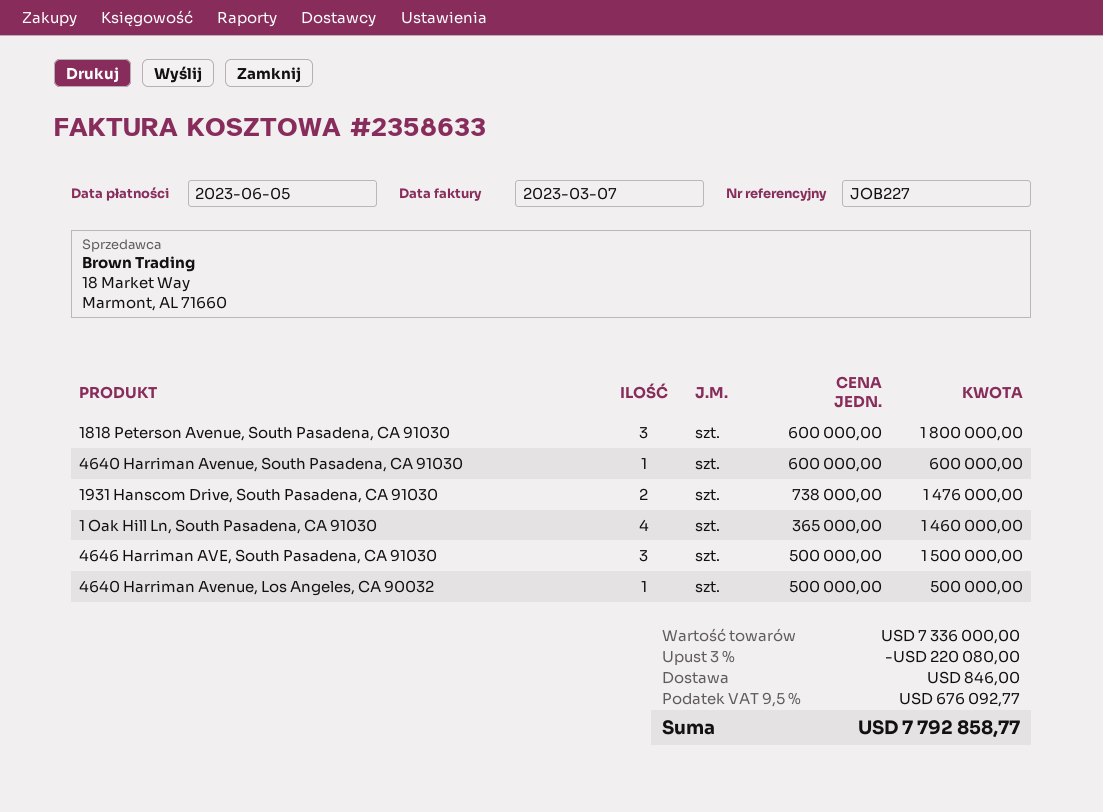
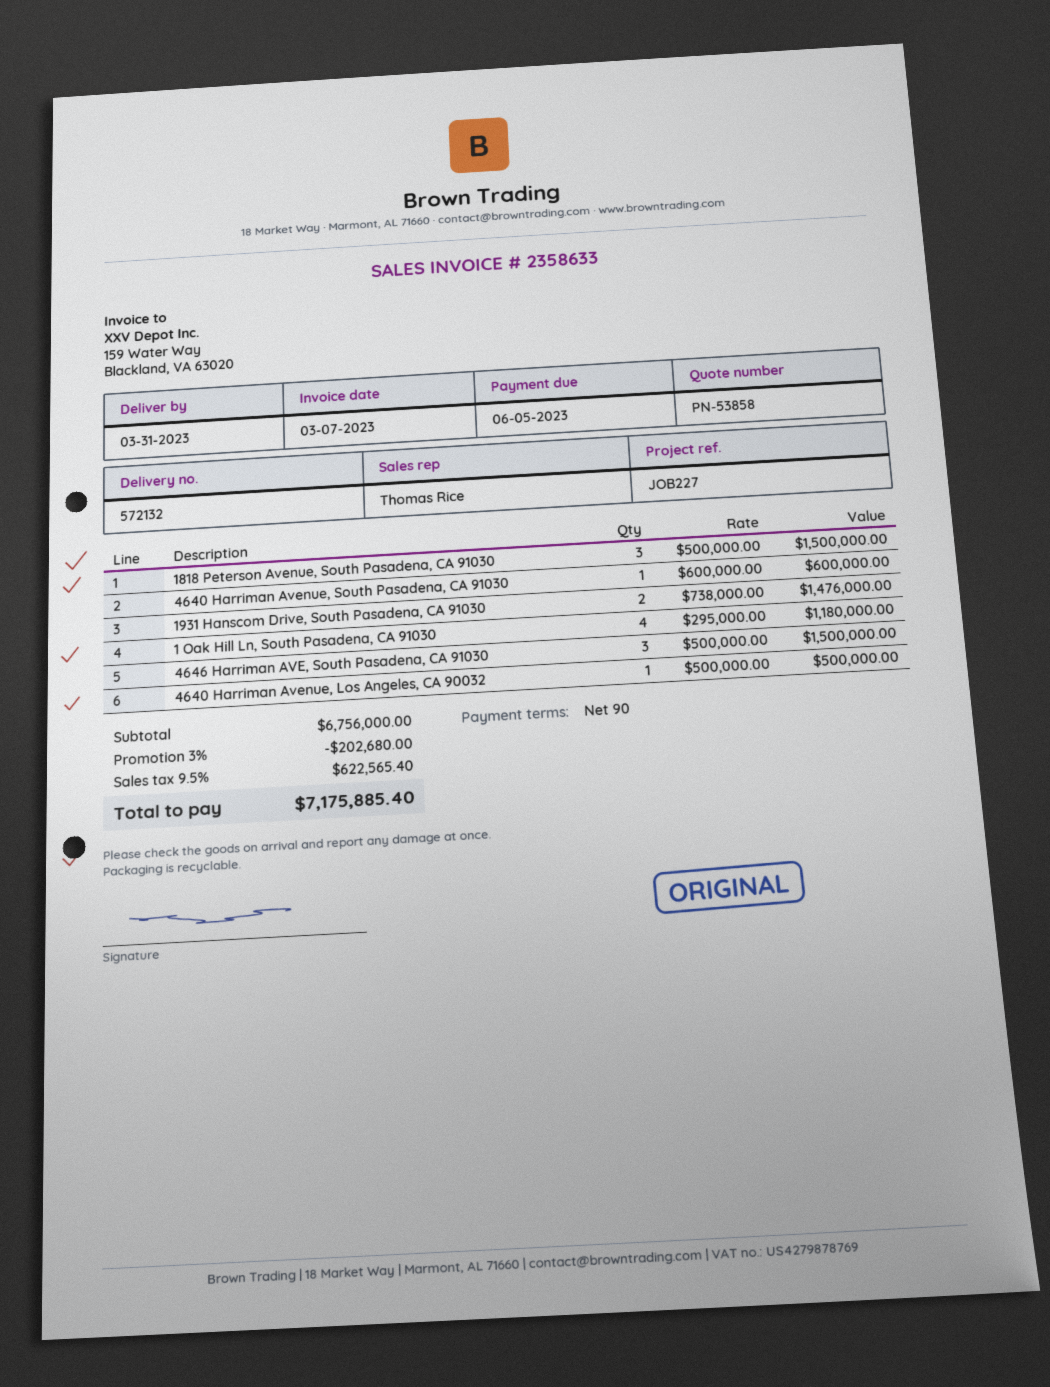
1818 Peterson Avenue, South Pasadena, CA 91030: 3 x 600000.00 = 1800000.00 -> 3 x 500000.00 = 1500000.00
1 Oak Hill Ln, South Pasadena, CA 91030: 4 x 365000.00 = 1460000.00 -> 4 x 295000.00 = 1180000.00
subtotal: 7336000.00 -> 6756000.00
discount: 3% = 220080.00 -> 3% = 202680.00
shipping: 846.00 -> none
tax: 9.5% = 676092.77 -> 9.5% = 622565.40
total: 7792858.77 -> 7175885.40

